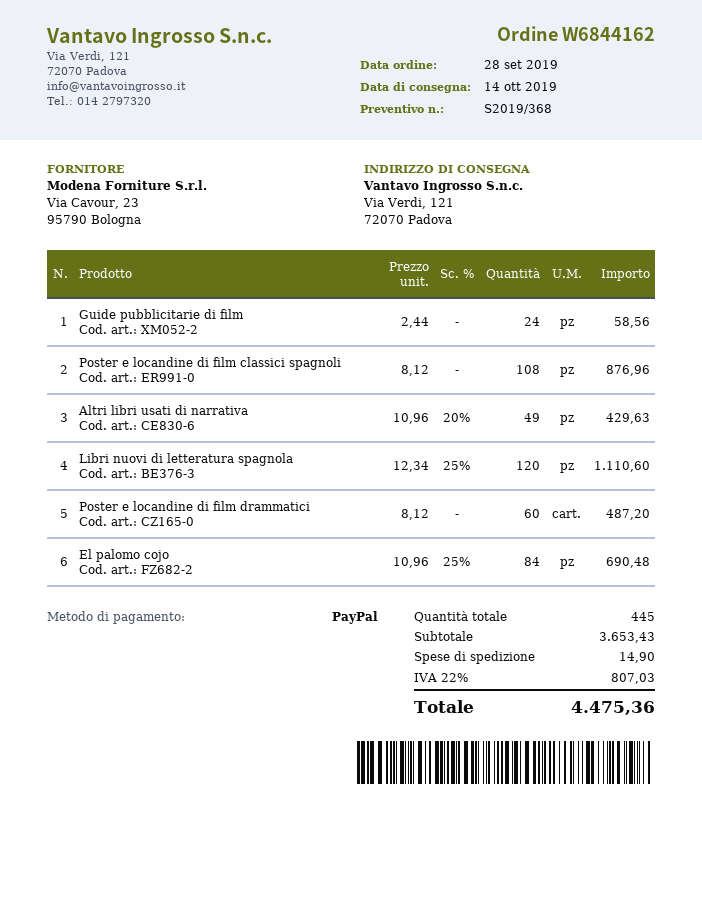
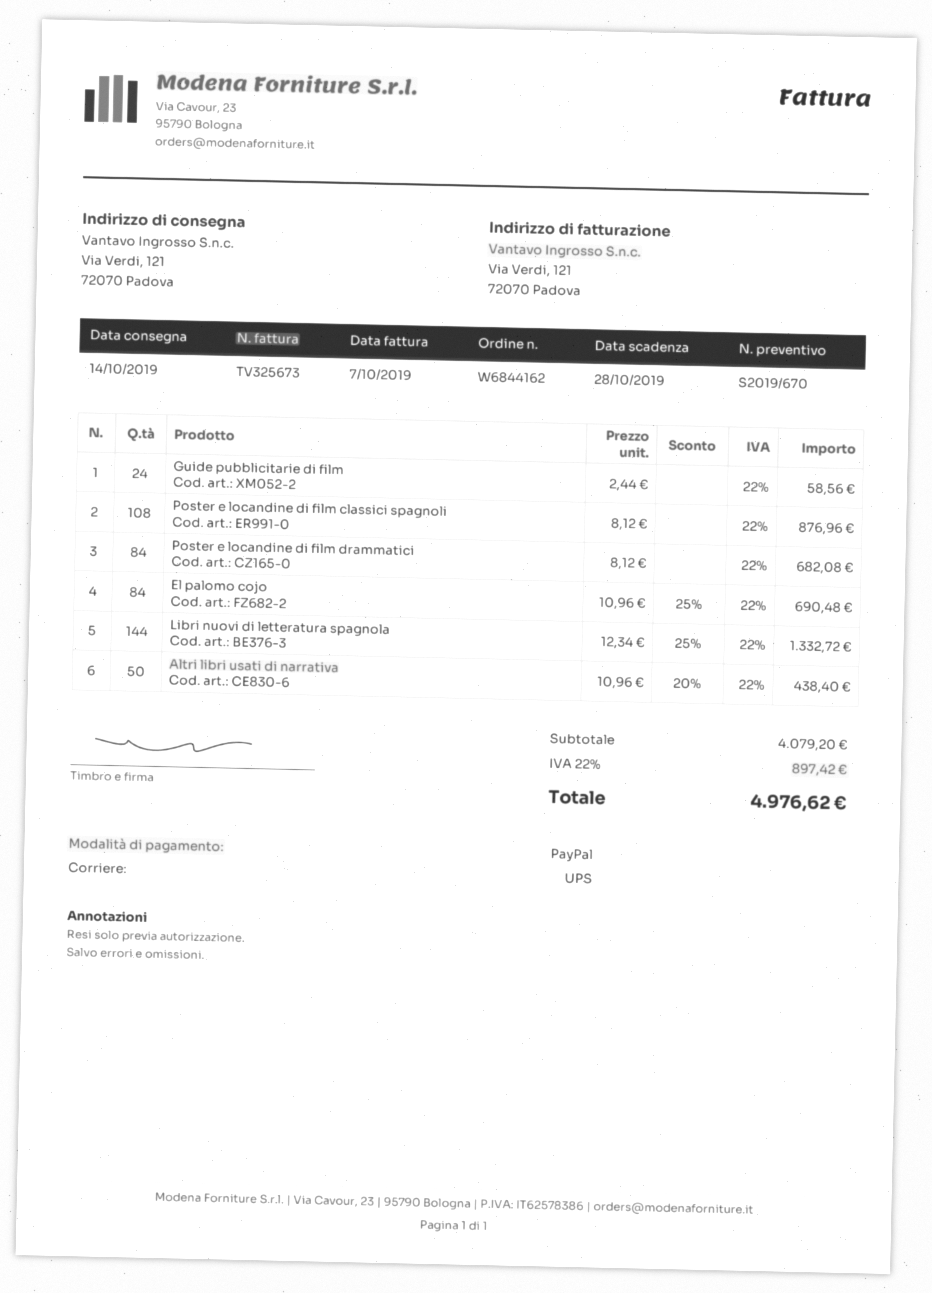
quote number: S2019/368 -> S2019/670
Altri libri usati di narrativa: 49 x 10.96 - 20% = 429.63 -> 50 x 10.96 - 20% = 438.40
Libri nuovi di letteratura spagnola: 120 x 12.34 - 25% = 1110.60 -> 144 x 12.34 - 25% = 1332.72
Poster e locandine di film drammatici: 60 x 8.12 = 487.20 -> 84 x 8.12 = 682.08
subtotal: 3653.43 -> 4079.20
shipping: 14.90 -> none
tax: 22% = 807.03 -> 22% = 897.42
total: 4475.36 -> 4976.62

